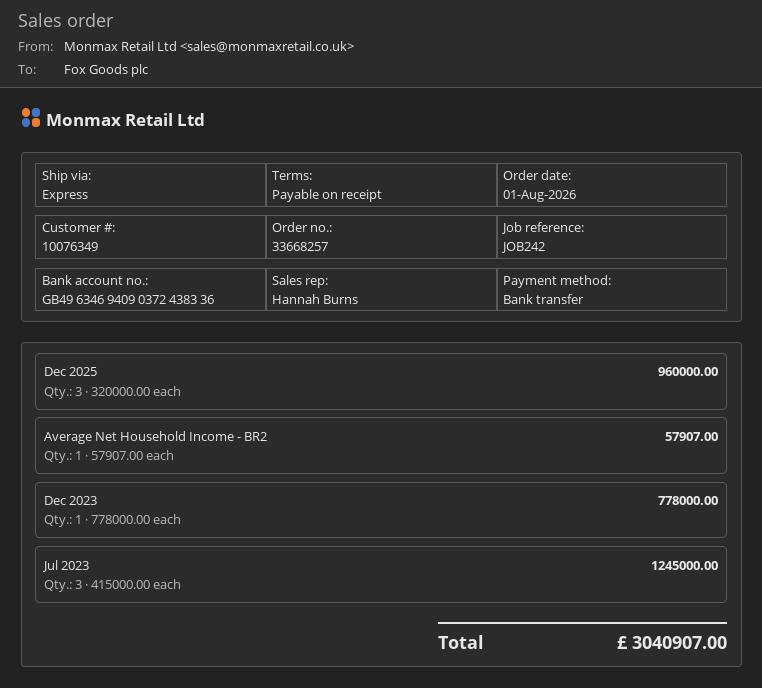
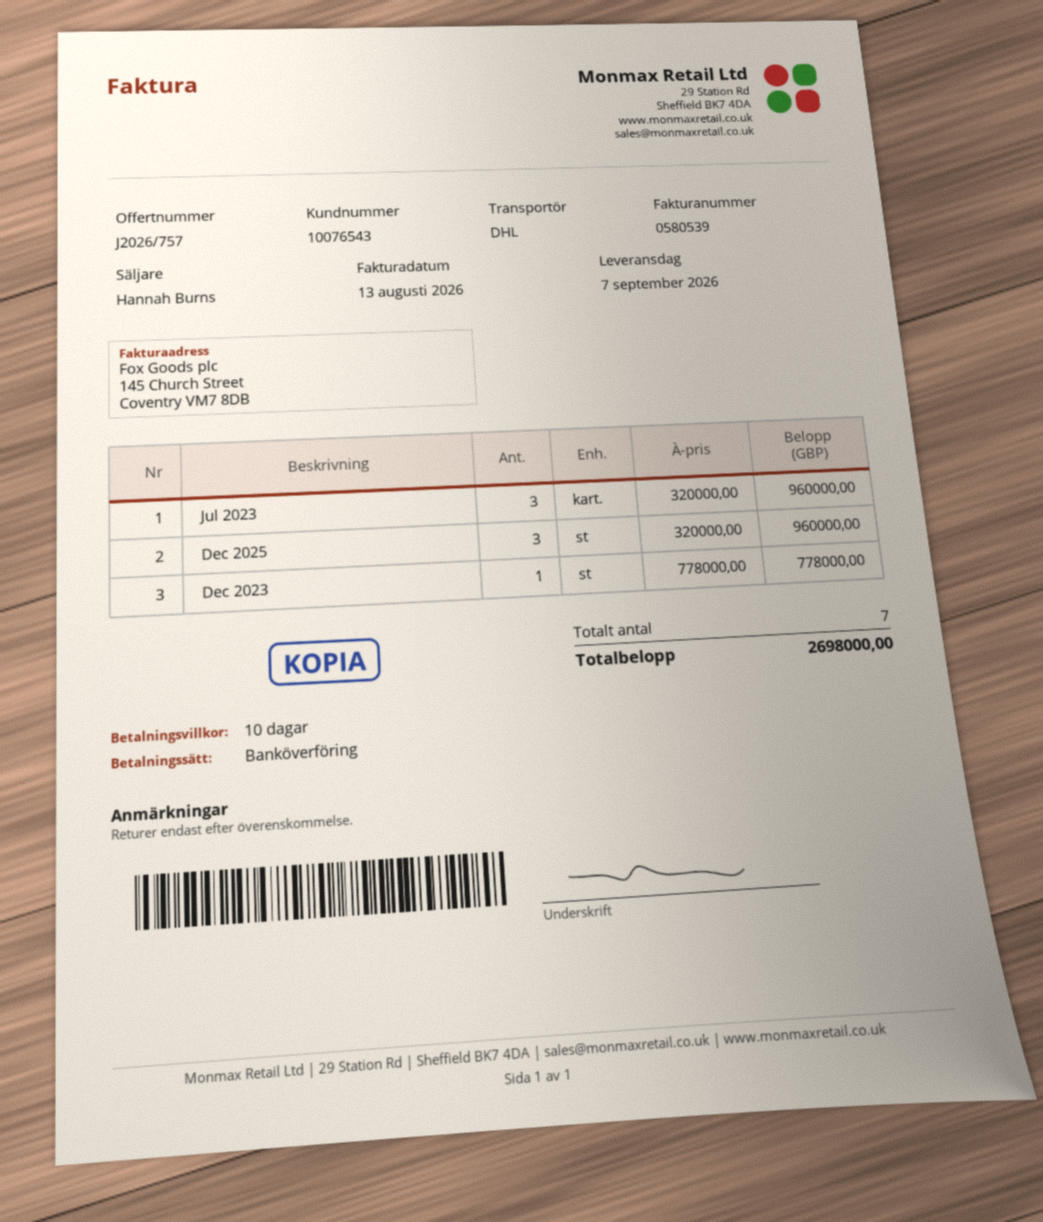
payment terms: on receipt -> 10 days
customer number: 10076349 -> 10076543
shipping method: express -> DHL
Average Net Household Income - BR2: 1 x 57907.00 = 57907.00 -> none
Jul 2023: 3 x 415000.00 = 1245000.00 -> 3 x 320000.00 = 960000.00
total: 3040907.00 -> 2698000.00

